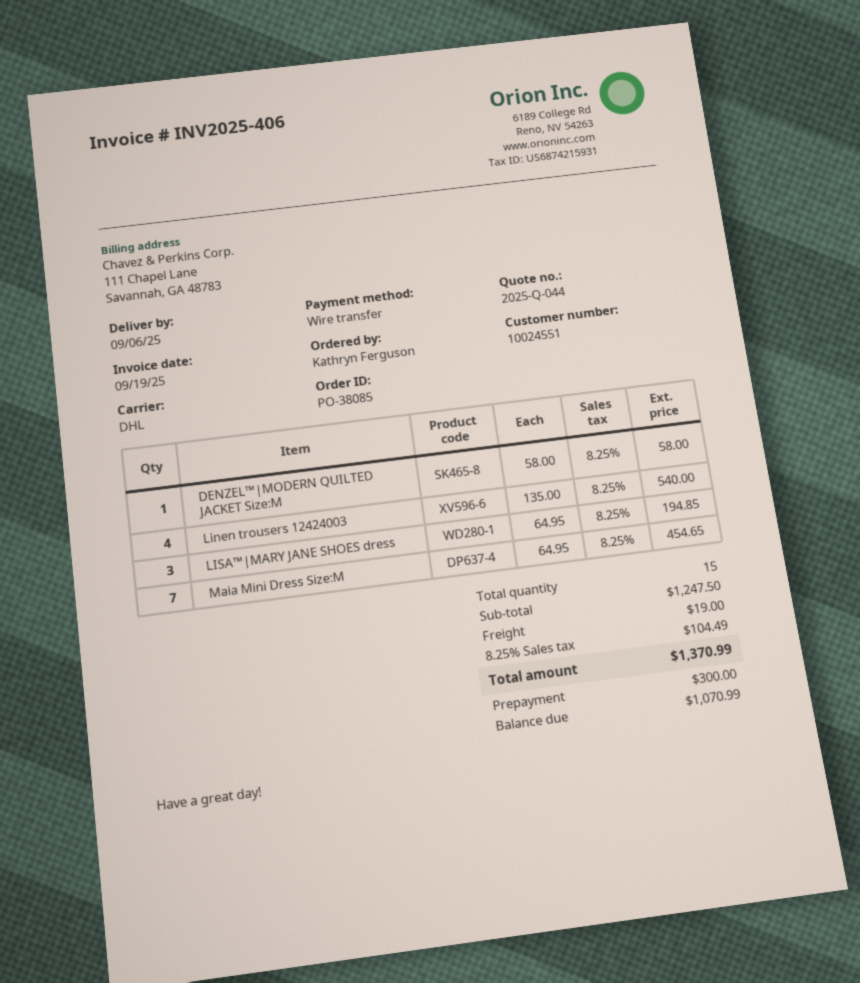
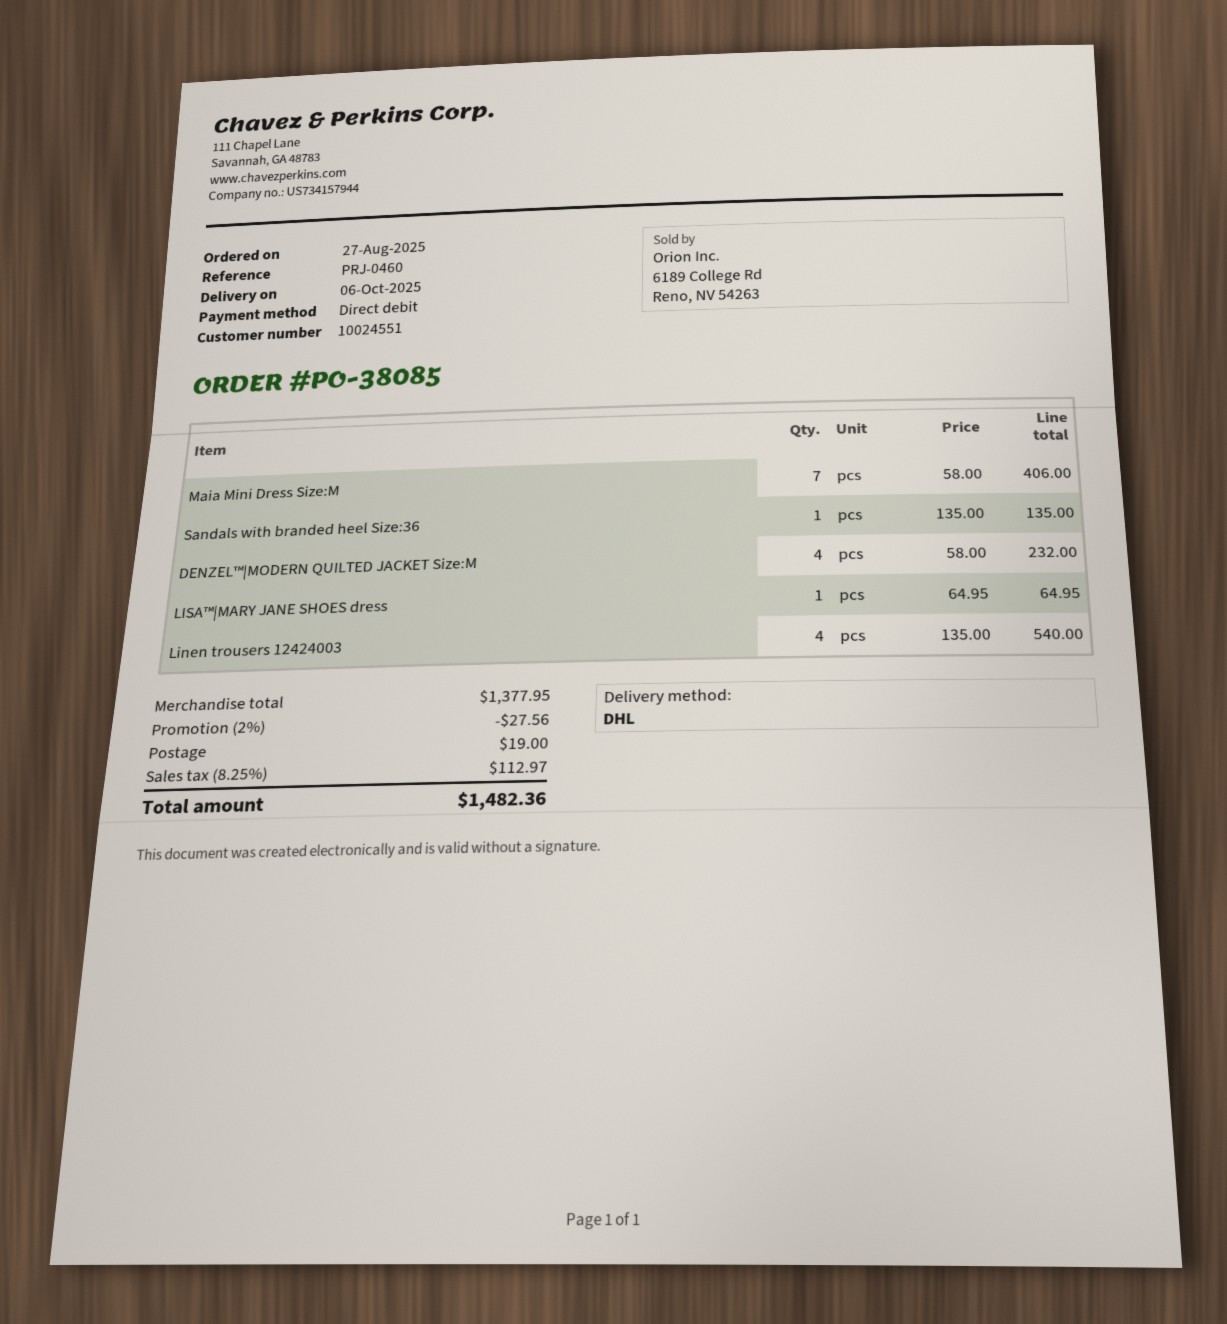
delivery date: 2025-09-06 -> 2025-10-06
payment method: bank transfer -> direct debit
DENZEL™|MODERN QUILTED JACKET Size:M: 1 x 58.00 = 58.00 -> 4 x 58.00 = 232.00
LISA™|MARY JANE SHOES dress: 3 x 64.95 = 194.85 -> 1 x 64.95 = 64.95
Maia Mini Dress Size:M: 7 x 64.95 = 454.65 -> 7 x 58.00 = 406.00
Sandals with branded heel Size:36: none -> 1 x 135.00 = 135.00
subtotal: 1247.50 -> 1377.95
discount: none -> 2% = 27.56
tax: 8.25% = 104.49 -> 8.25% = 112.97
total: 1370.99 -> 1482.36

